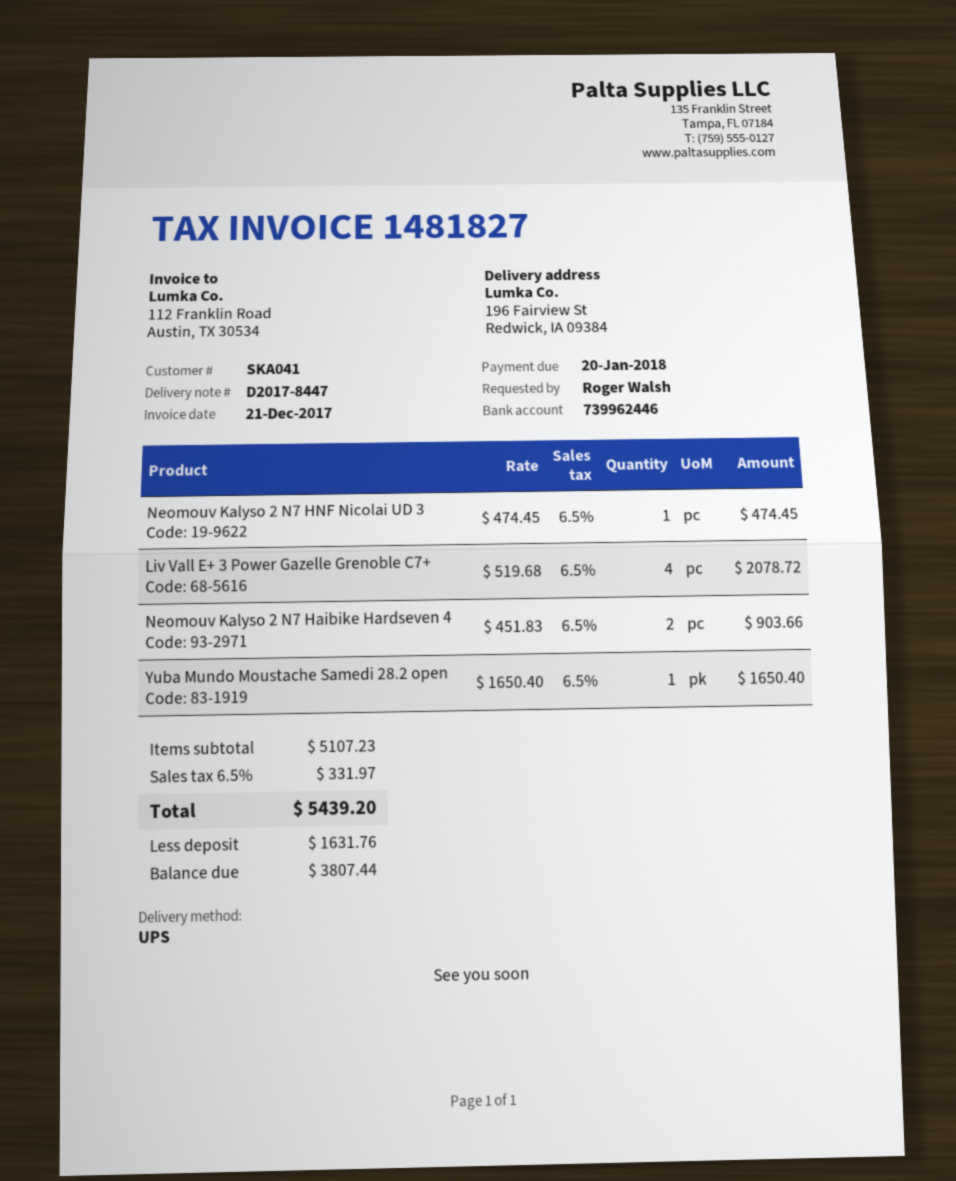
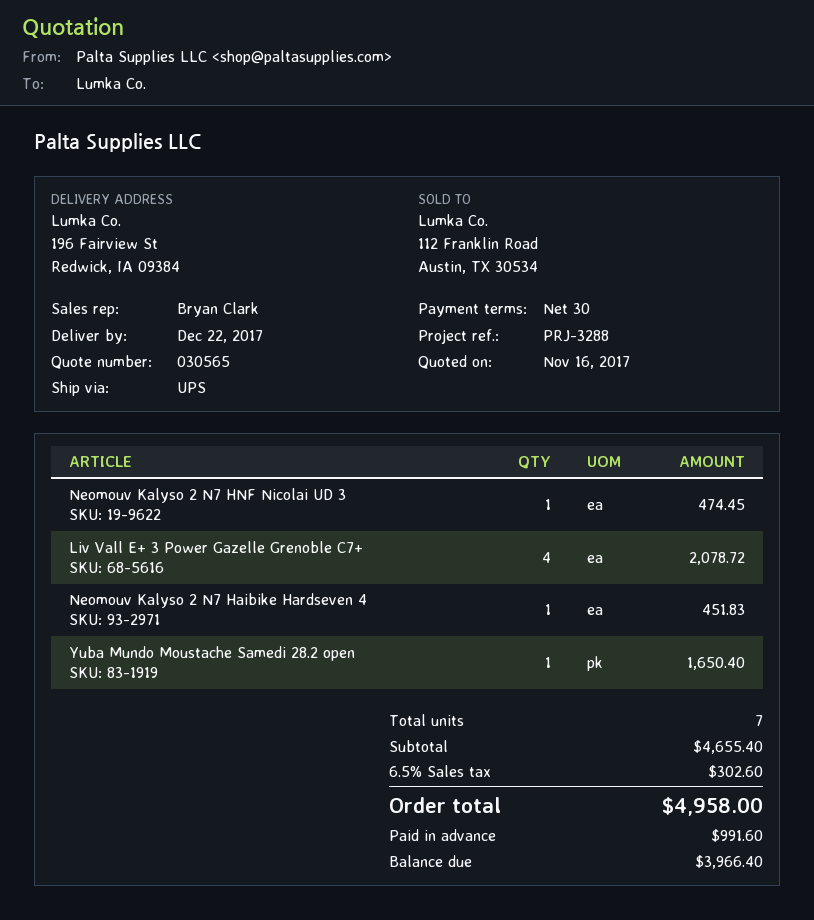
Neomouv Kalyso 2 N7 Haibike Hardseven 4: 2 for 903.66 -> 1 for 451.83
subtotal: 5107.23 -> 4655.40
tax: 6.5% = 331.97 -> 6.5% = 302.60
total: 5439.20 -> 4958.00
deposit: 1631.76 -> 991.60
balance: 3807.44 -> 3966.40

